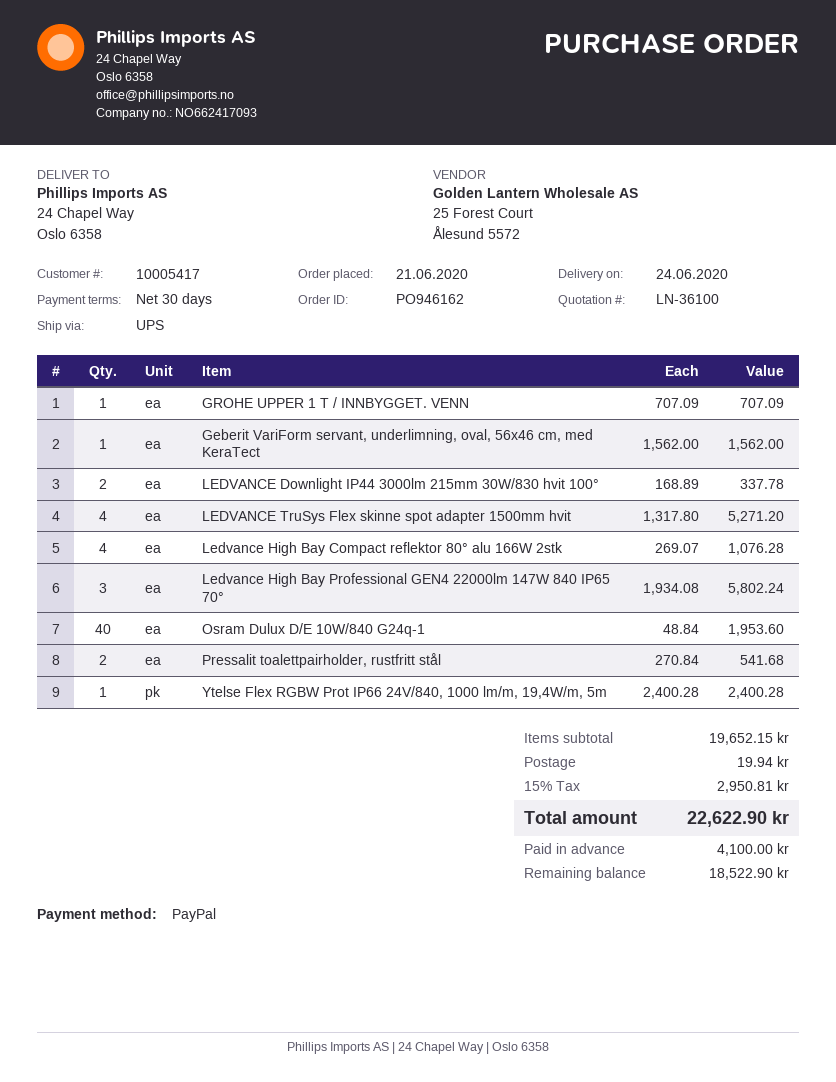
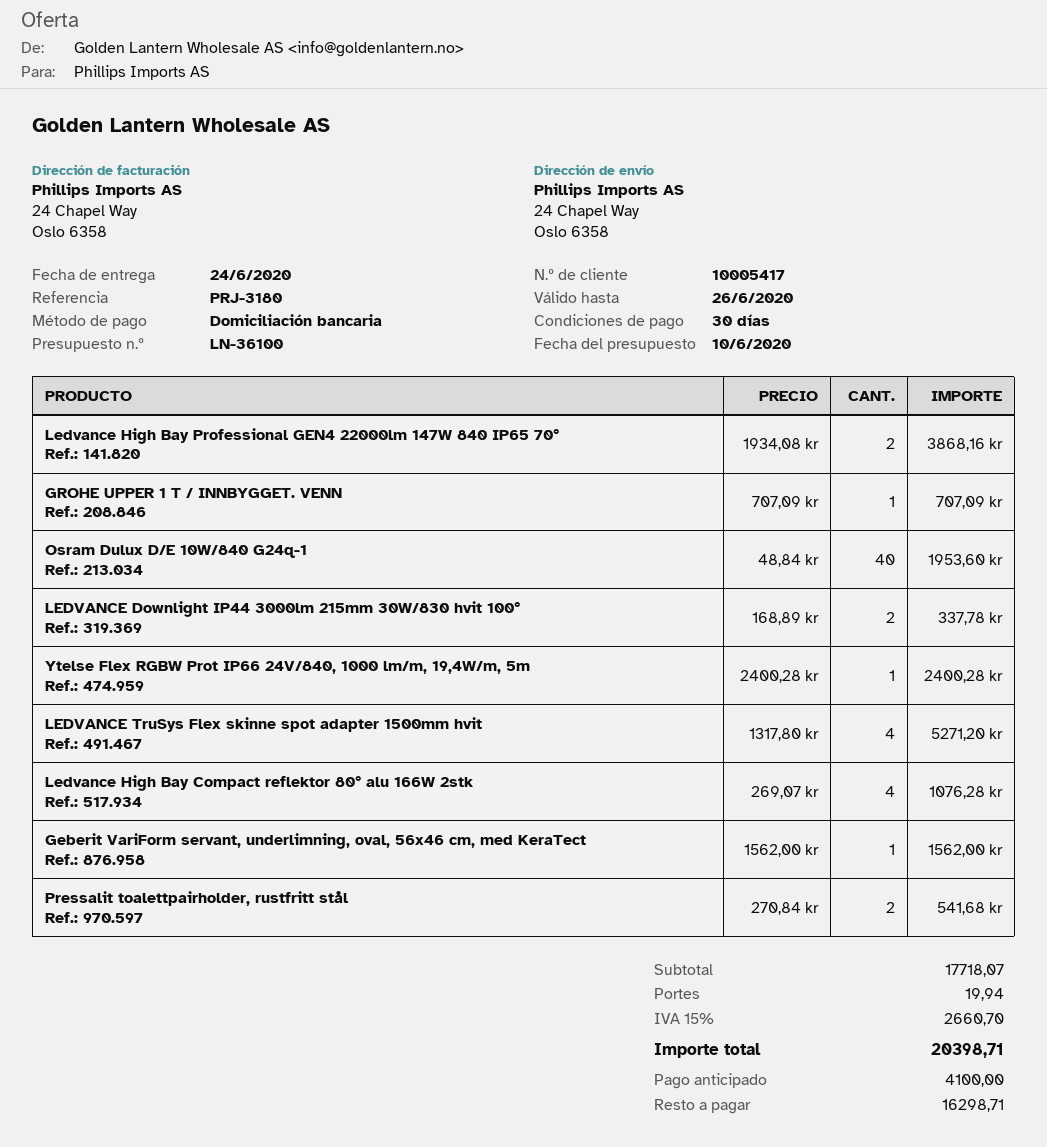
payment method: PayPal -> direct debit
Ledvance High Bay Professional GEN4 22000lm 147W 840 IP65 70°: 3 x 1934.08 = 5802.24 -> 2 x 1934.08 = 3868.16
subtotal: 19652.15 -> 17718.07
tax: 15% = 2950.81 -> 15% = 2660.70
total: 22622.90 -> 20398.71
balance: 18522.90 -> 16298.71

